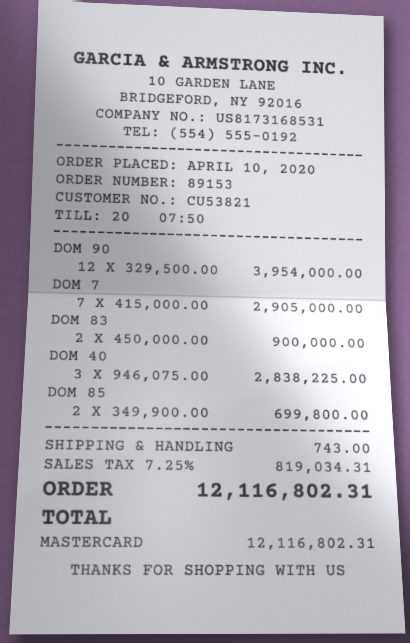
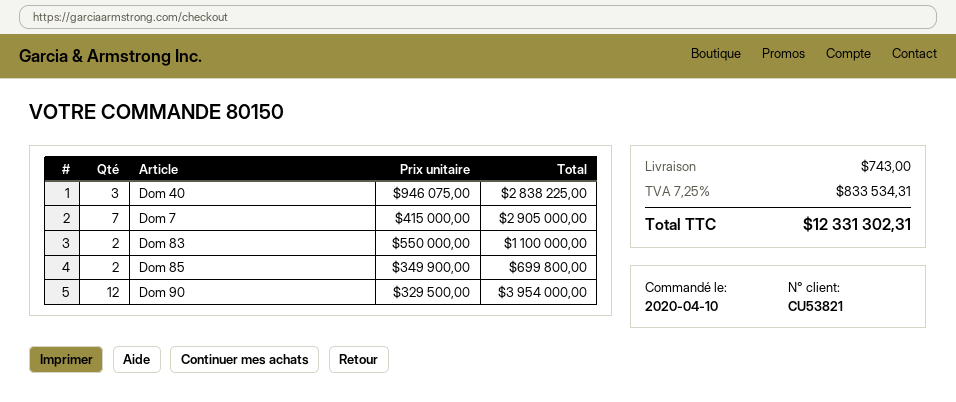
order number: 89153 -> 80150
DOM 83: 2 x 450000.00 = 900000.00 -> 2 x 550000.00 = 1100000.00
tax: 7.25% = 819034.31 -> 7.25% = 833534.31
total: 12116802.31 -> 12331302.31

